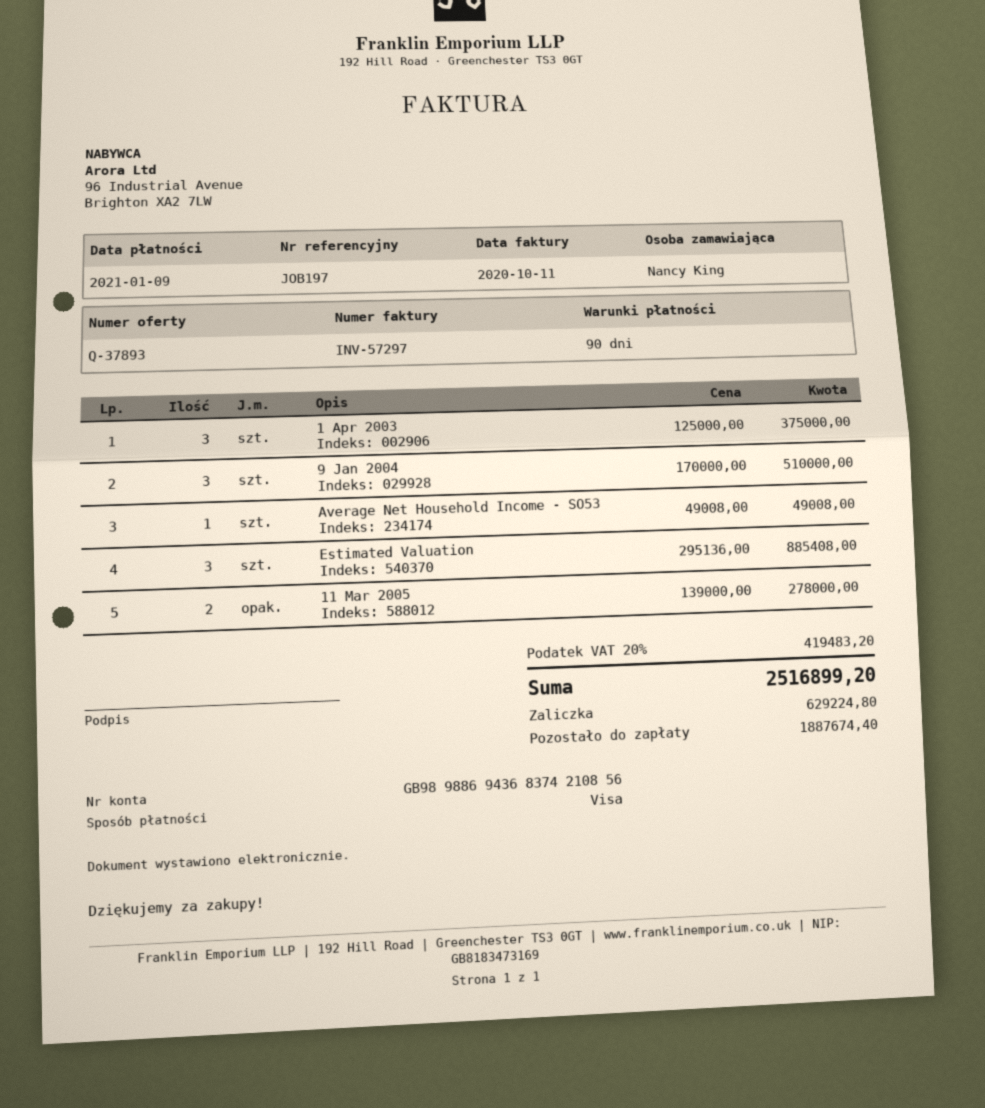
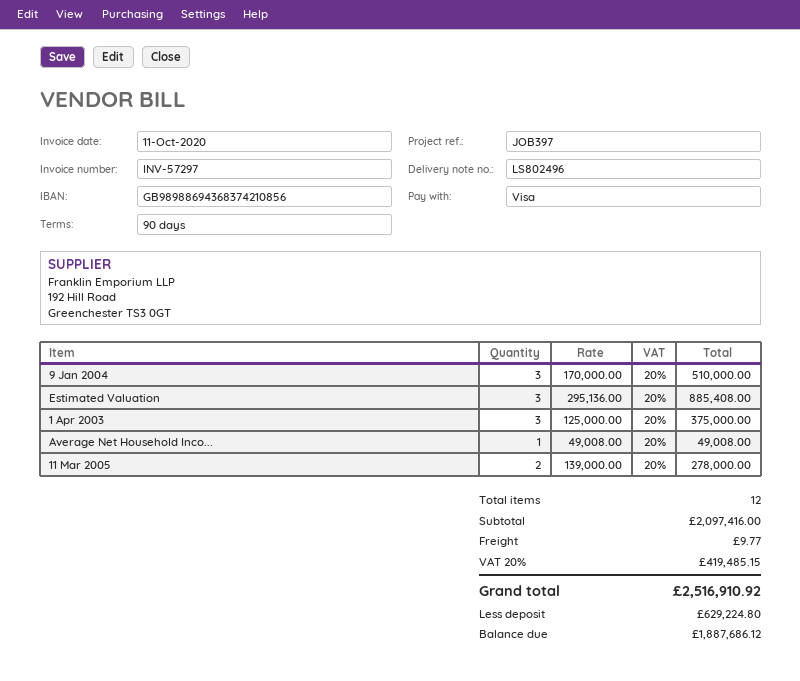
reference: JOB197 -> JOB397
shipping: none -> 9.77
tax: 20% = 419483.20 -> 20% = 419485.15
total: 2516899.20 -> 2516910.92
balance: 1887674.40 -> 1887686.12

